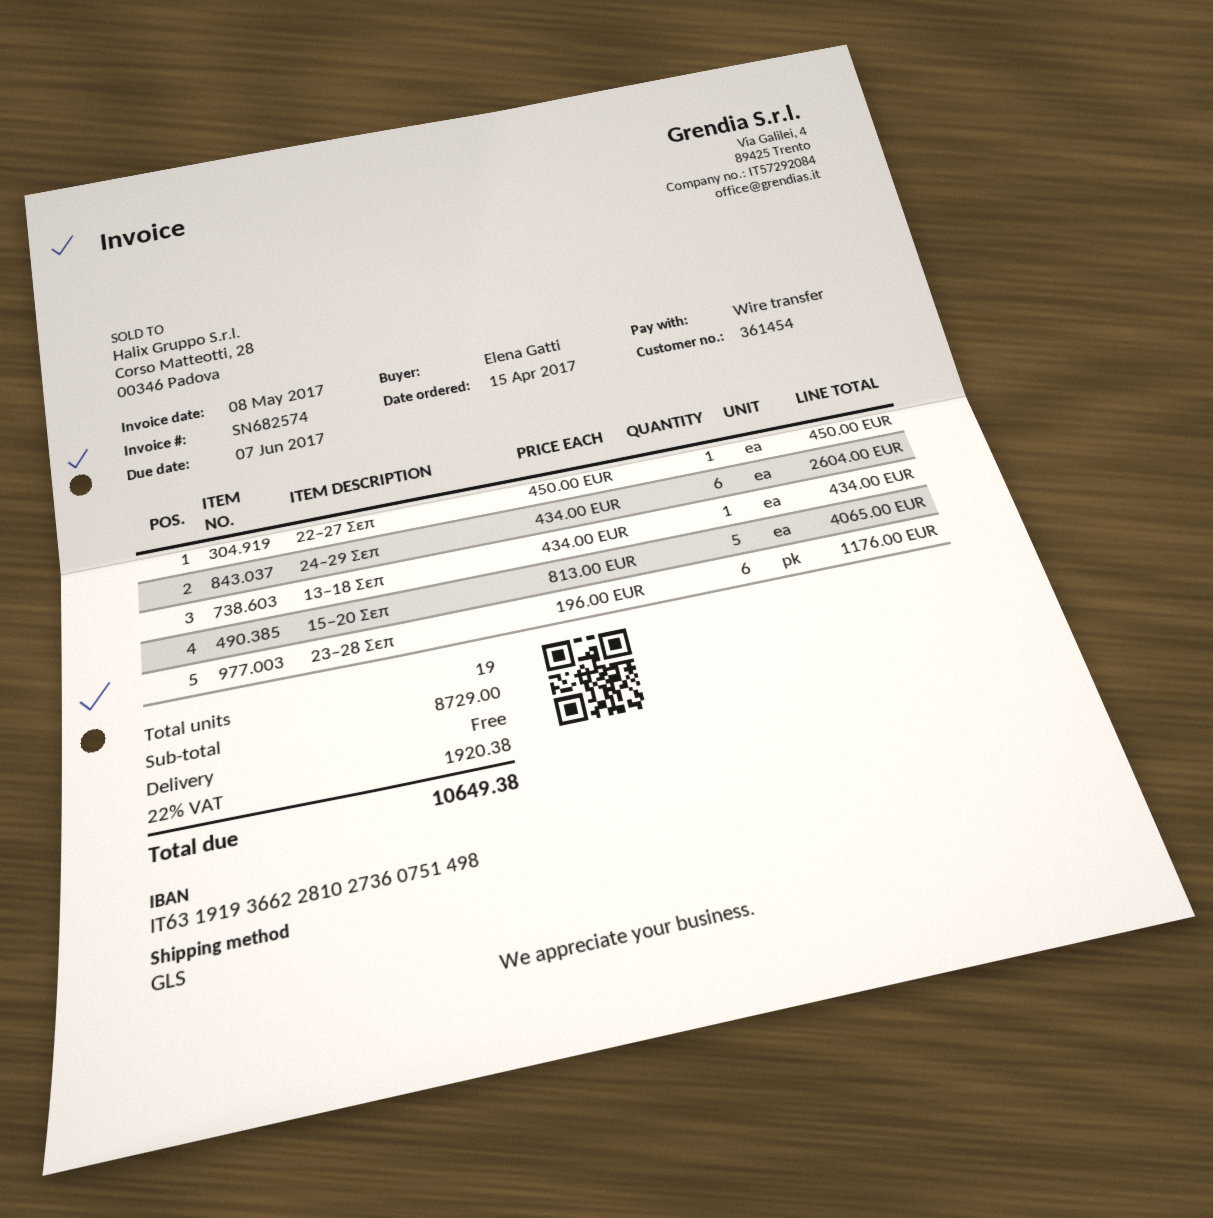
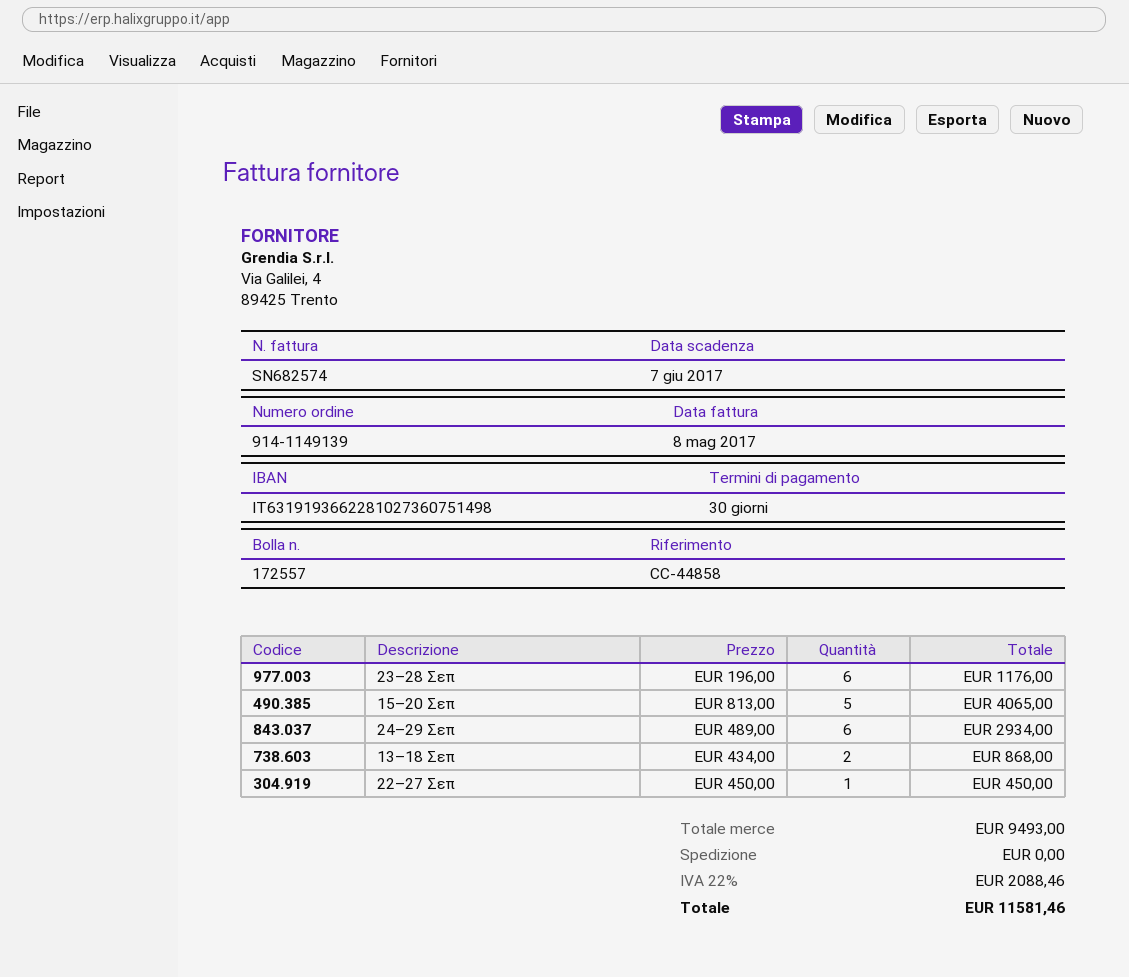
24–29 Σεπ: 6 x 434.00 = 2604.00 -> 6 x 489.00 = 2934.00
13–18 Σεπ: 1 x 434.00 = 434.00 -> 2 x 434.00 = 868.00
subtotal: 8729.00 -> 9493.00
tax: 22% = 1920.38 -> 22% = 2088.46
total: 10649.38 -> 11581.46

